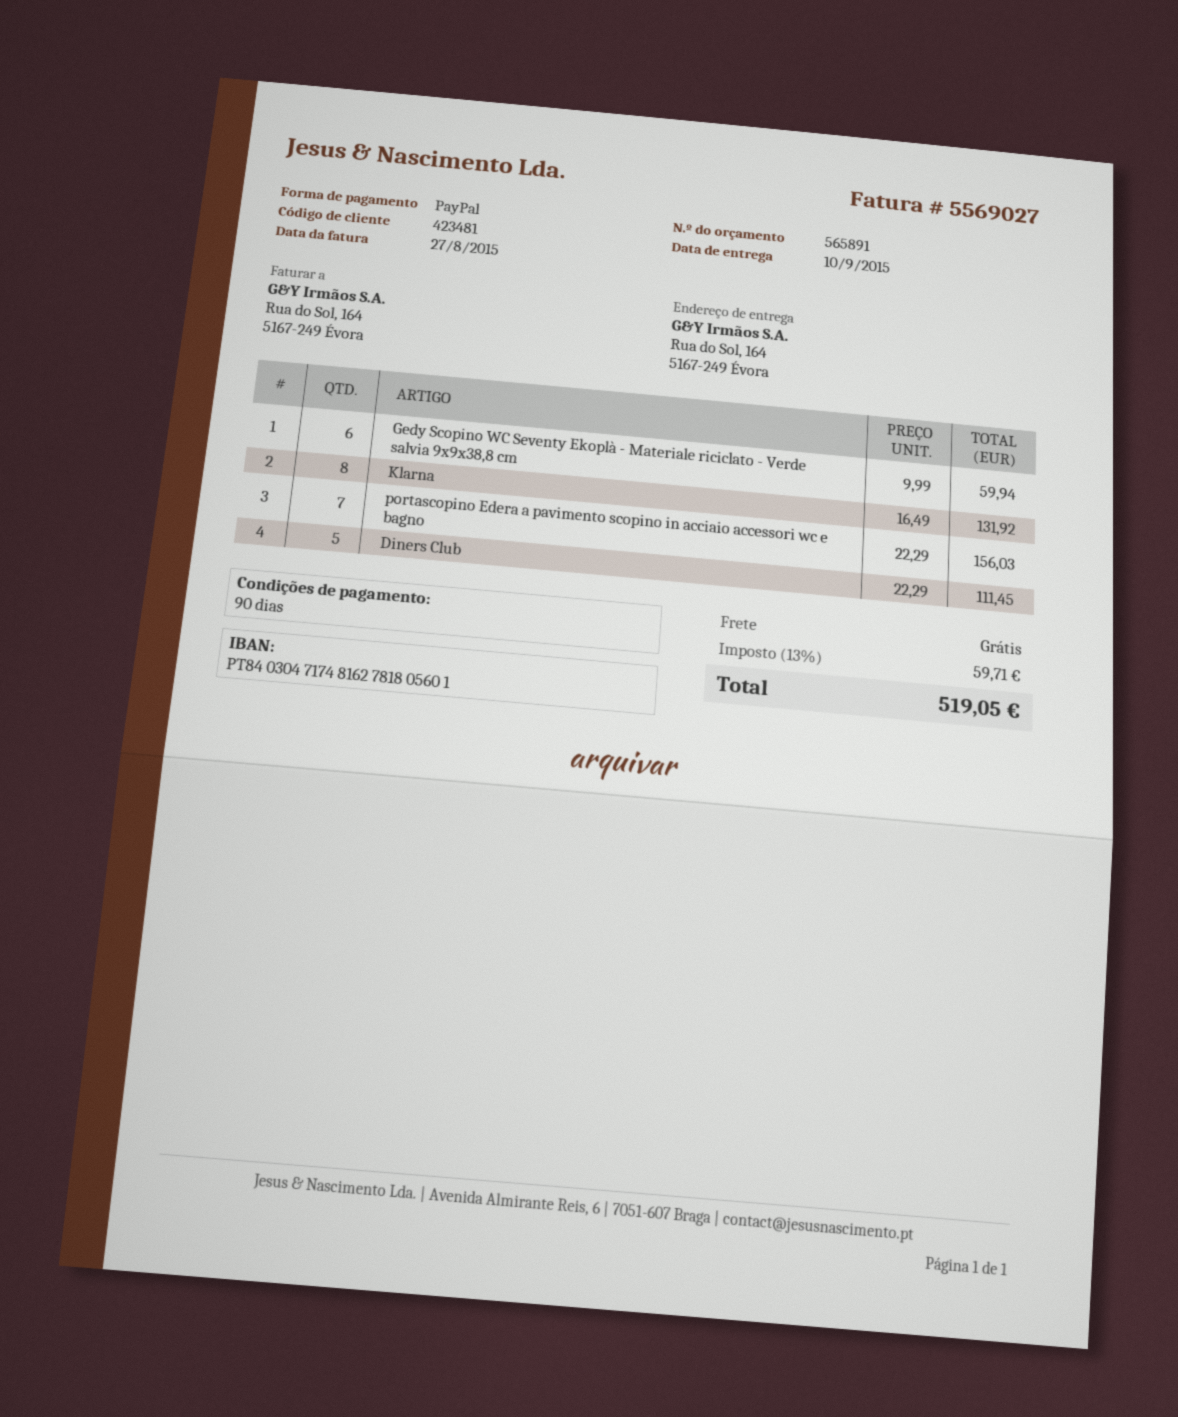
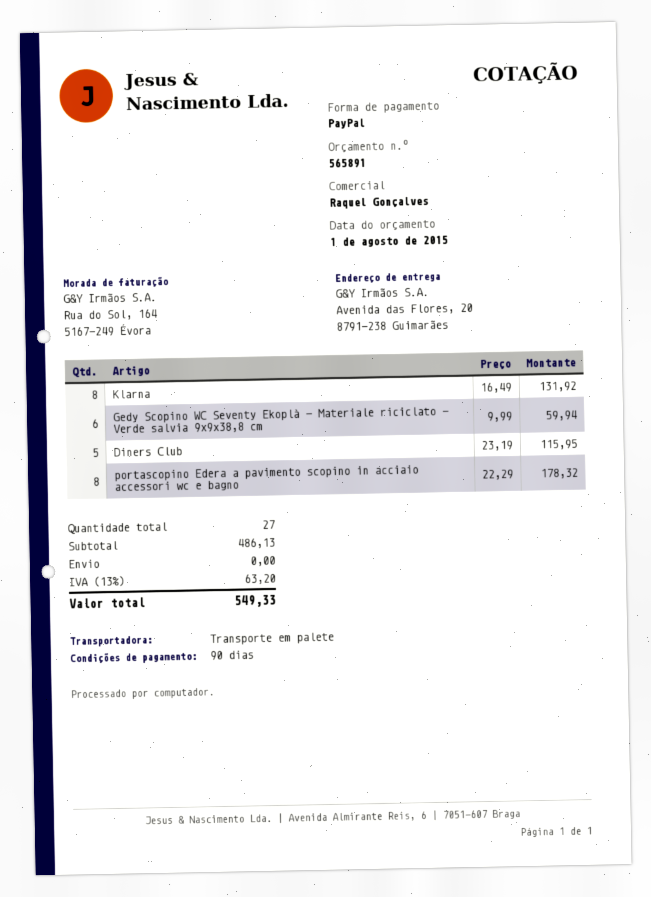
ship to: Rua do Sol, 164, 5167-249 Évora -> Avenida das Flores, 20, 8791-238 Guimarães
portascopino Edera a pavimento scopino in acciaio accessori wc e bagno: 7 x 22.29 = 156.03 -> 8 x 22.29 = 178.32
Diners Club: 5 x 22.29 = 111.45 -> 5 x 23.19 = 115.95
tax: 13% = 59.71 -> 13% = 63.20
total: 519.05 -> 549.33

